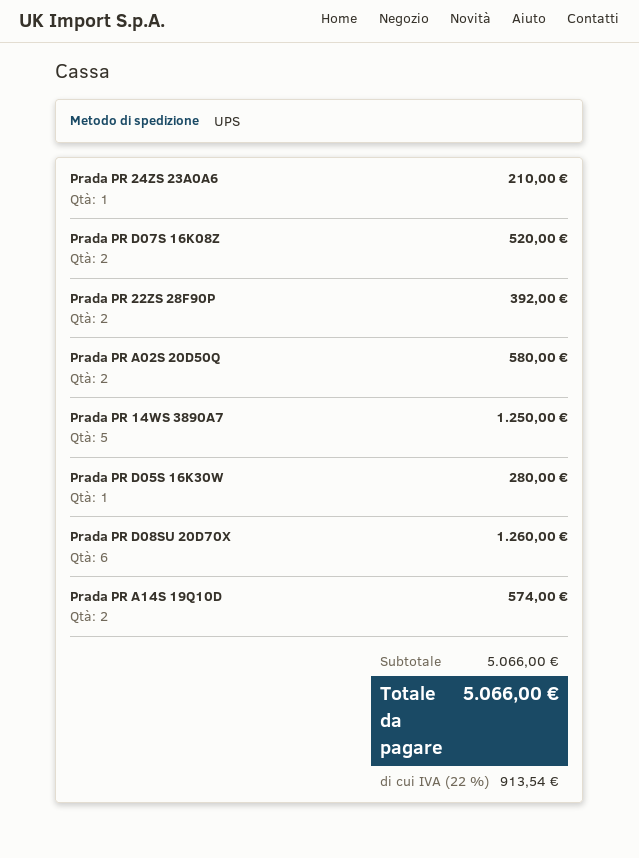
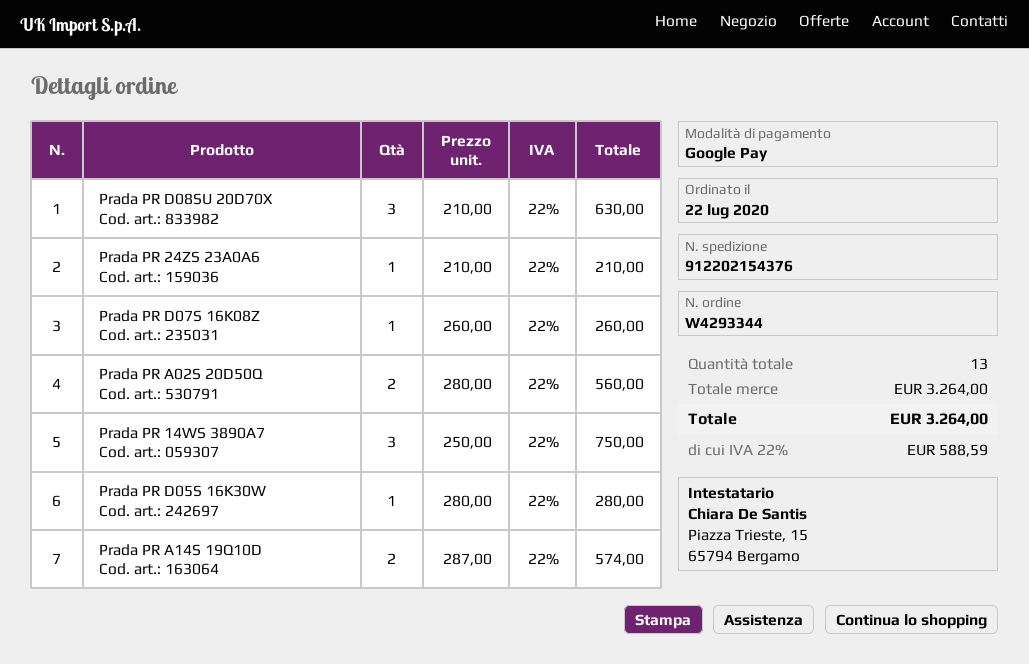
Prada PR D07S 16K08Z: 2 for 520.00 -> 1 for 260.00
Prada PR 22ZS 28F90P: 2 for 392.00 -> none
Prada PR A02S 20D50Q: 2 for 580.00 -> 2 for 560.00
Prada PR 14WS 3890A7: 5 for 1250.00 -> 3 for 750.00
Prada PR D08SU 20D70X: 6 for 1260.00 -> 3 for 630.00
subtotal: 5066.00 -> 3264.00
tax: 22% = 913.54 -> 22% = 588.59
total: 5066.00 -> 3264.00

